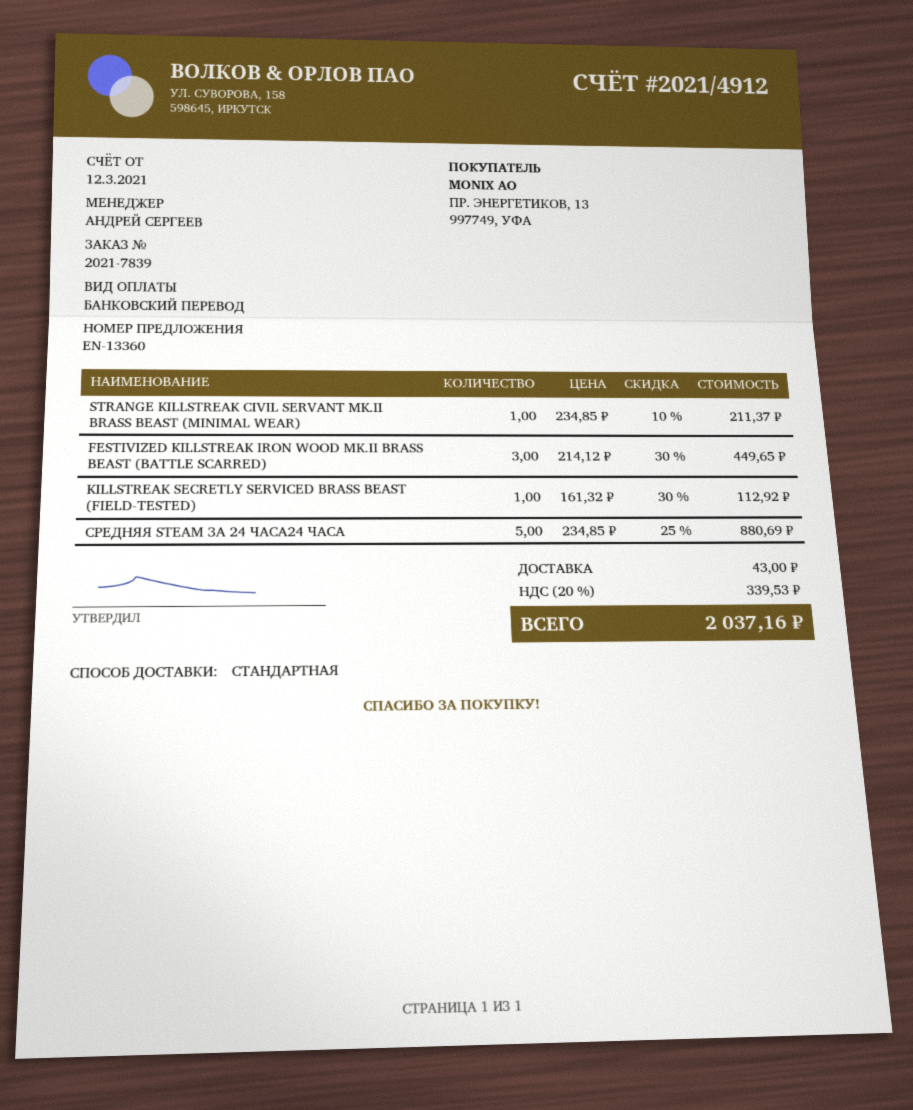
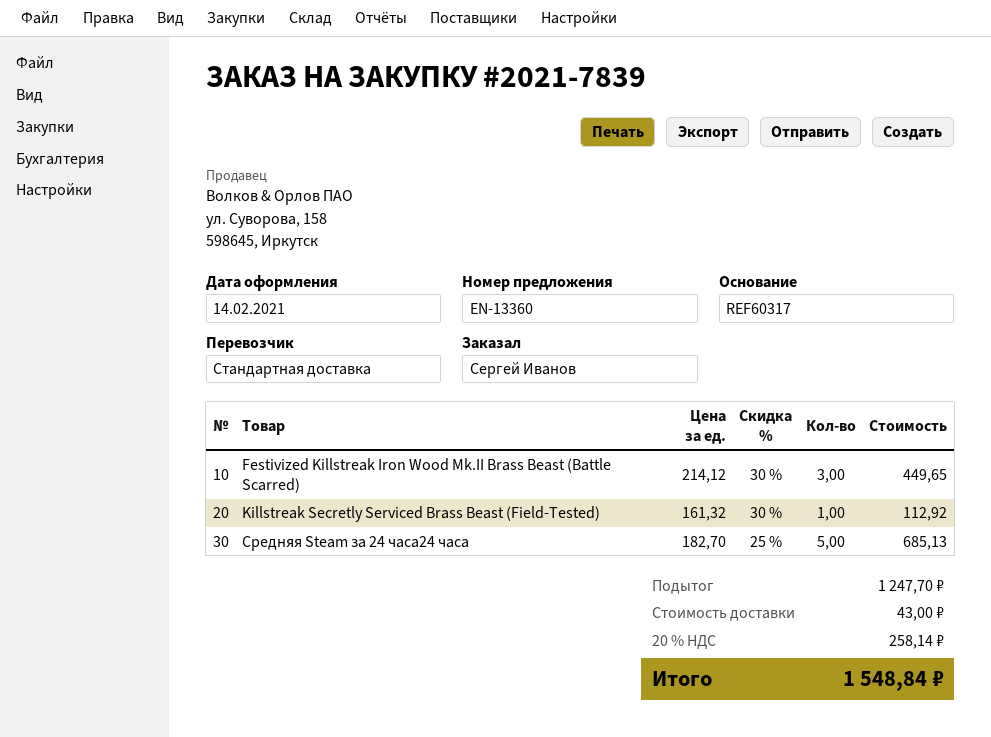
STRANGE KILLSTREAK CIVIL SERVANT MK.II BRASS BEAST (MINIMAL WEAR): 1 x 234.85 - 10% = 211.37 -> none
СРЕДНЯЯ STEAM ЗА 24 ЧАСА24 ЧАСА: 5 x 234.85 - 25% = 880.69 -> 5 x 182.70 - 25% = 685.13
tax: 20% = 339.53 -> 20% = 258.14
total: 2037.16 -> 1548.84

